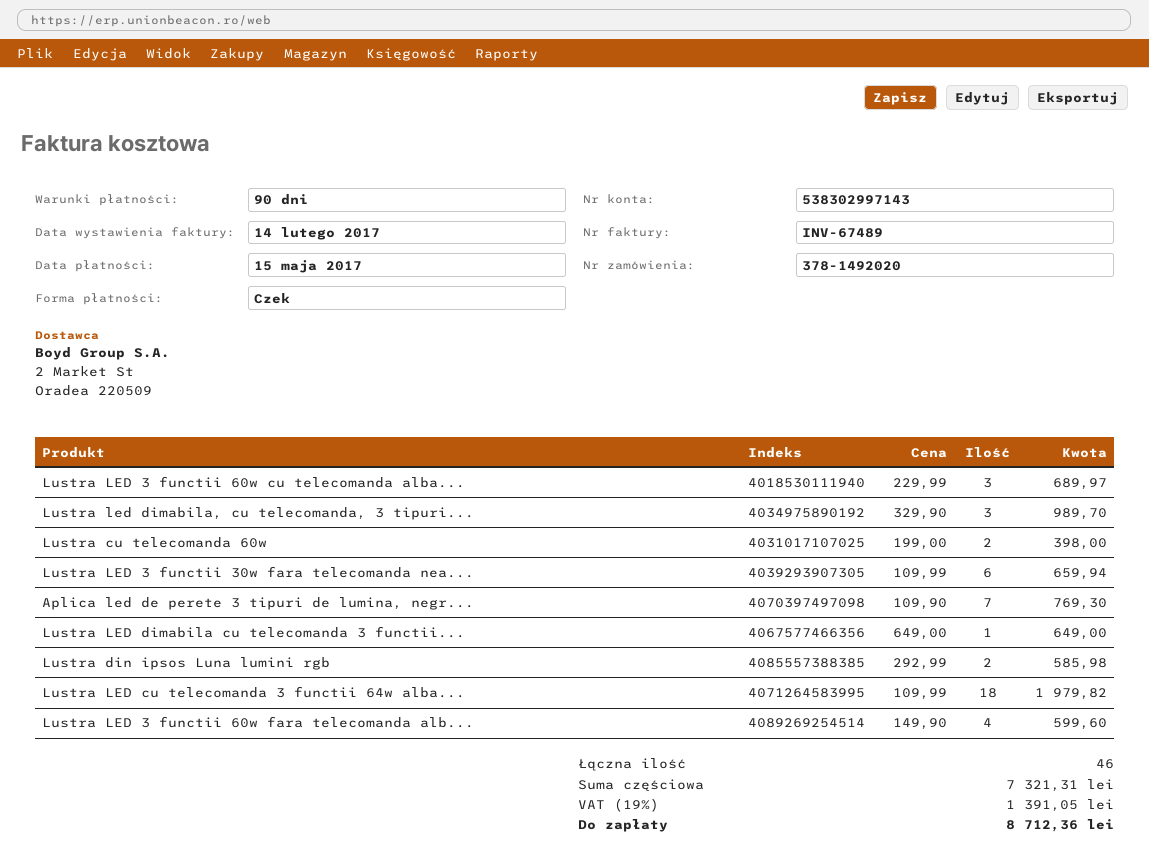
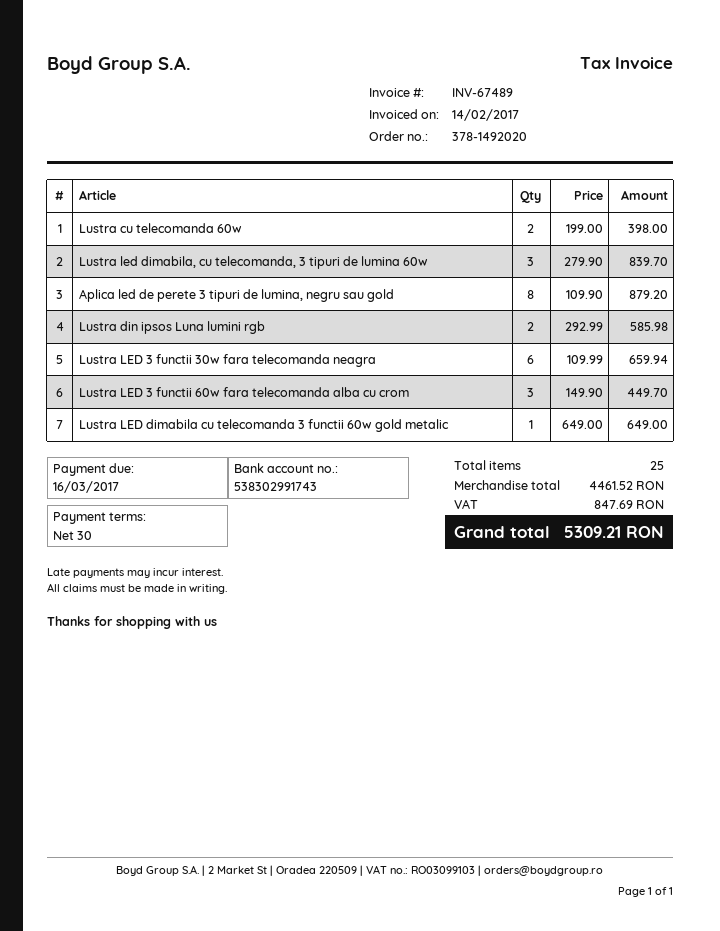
payment terms: 90 days -> 30 days
due date: 2017-05-15 -> 2017-03-16
bank account: 538302997143 -> 538302991743
Lustra LED 3 functii 60w cu telecomanda alba...: 3 x 229.99 = 689.97 -> none
Lustra led dimabila, cu telecomanda, 3 tipuri...: 3 x 329.90 = 989.70 -> 3 x 279.90 = 839.70
Aplica led de perete 3 tipuri de lumina, negr...: 7 x 109.90 = 769.30 -> 8 x 109.90 = 879.20
Lustra LED cu telecomanda 3 functii 64w alba...: 18 x 109.99 = 1979.82 -> none
Lustra LED 3 functii 60w fara telecomanda alb...: 4 x 149.90 = 599.60 -> 3 x 149.90 = 449.70
total quantity: 46 -> 25
subtotal: 7321.31 -> 4461.52
tax: 1391.05 -> 847.69
total: 8712.36 -> 5309.21

